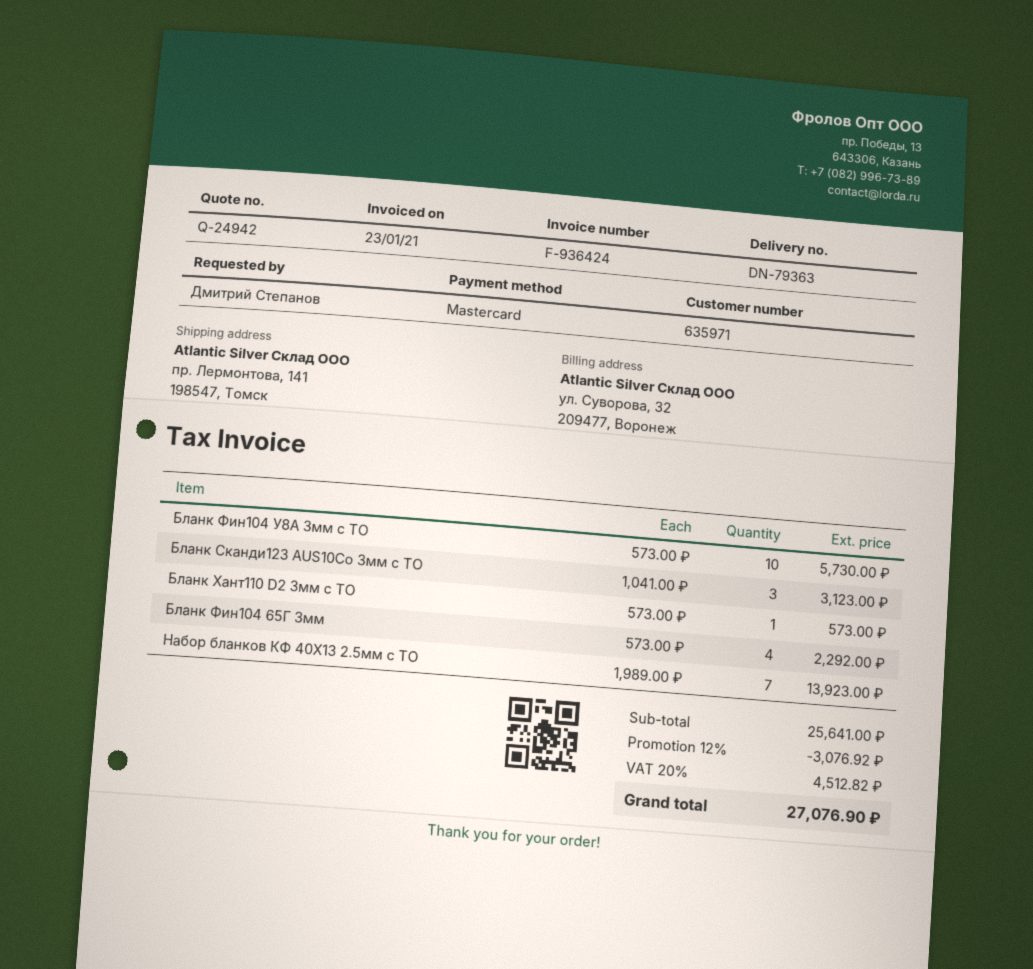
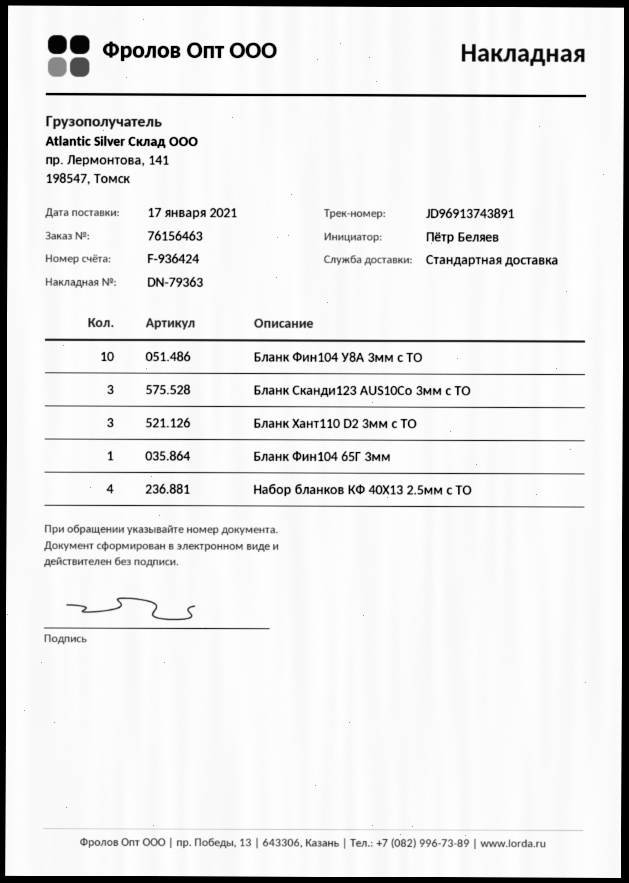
ordered by: Дмитрий Степанов -> Пётр Беляев
Бланк Хант110 D2 3мм с ТО: 1 -> 3
Бланк Фин104 65Г 3мм: 4 -> 1
Набор бланков КФ 40Х13 2.5мм с ТО: 7 -> 4

